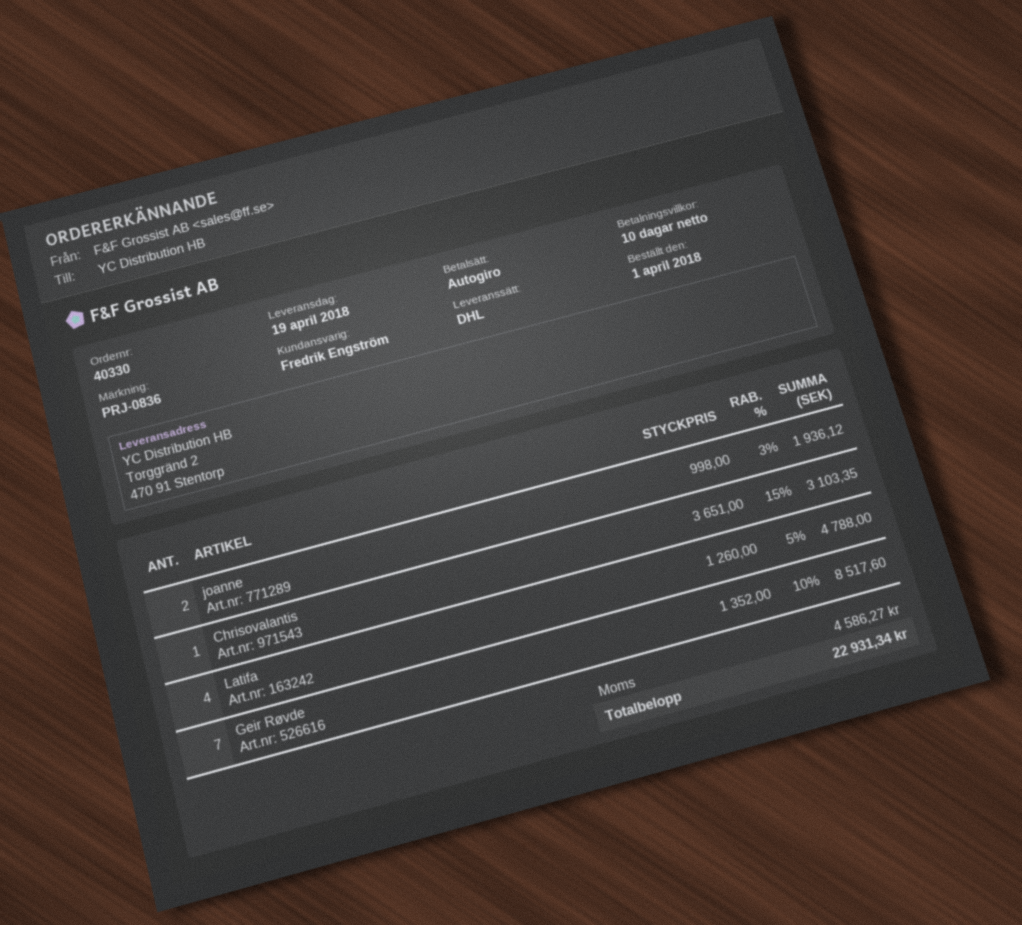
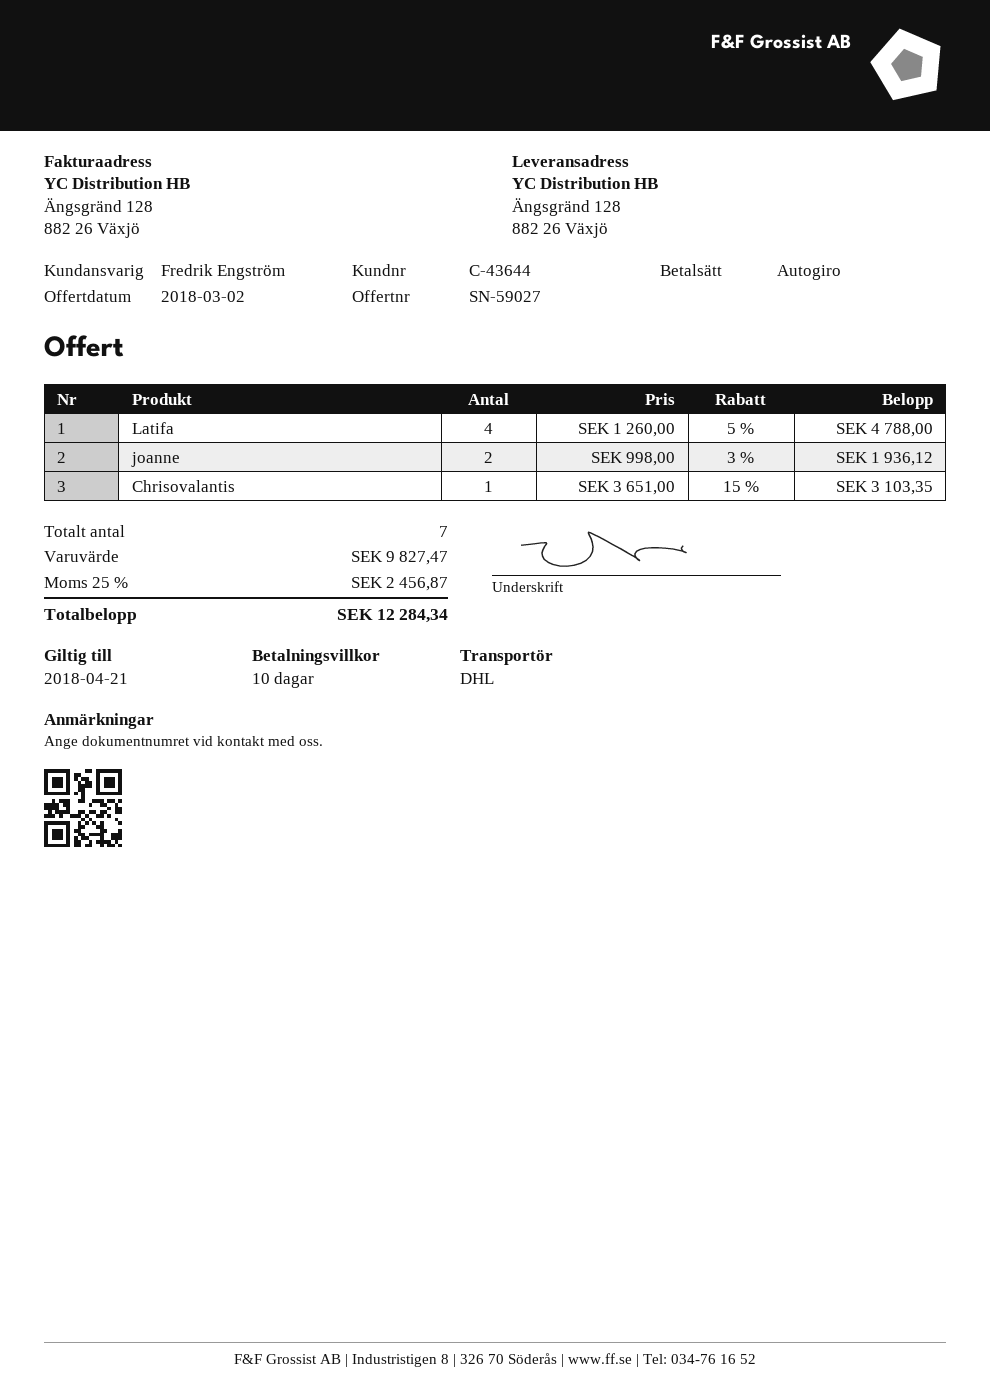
ship to: Torggränd 2, 470 91 Stentorp -> Ängsgränd 128, 882 26 Växjö
Geir Røvde: 7 x 1352.00 - 10% = 8517.60 -> none
tax: 4586.27 -> 2456.87
total: 22931.34 -> 12284.34

